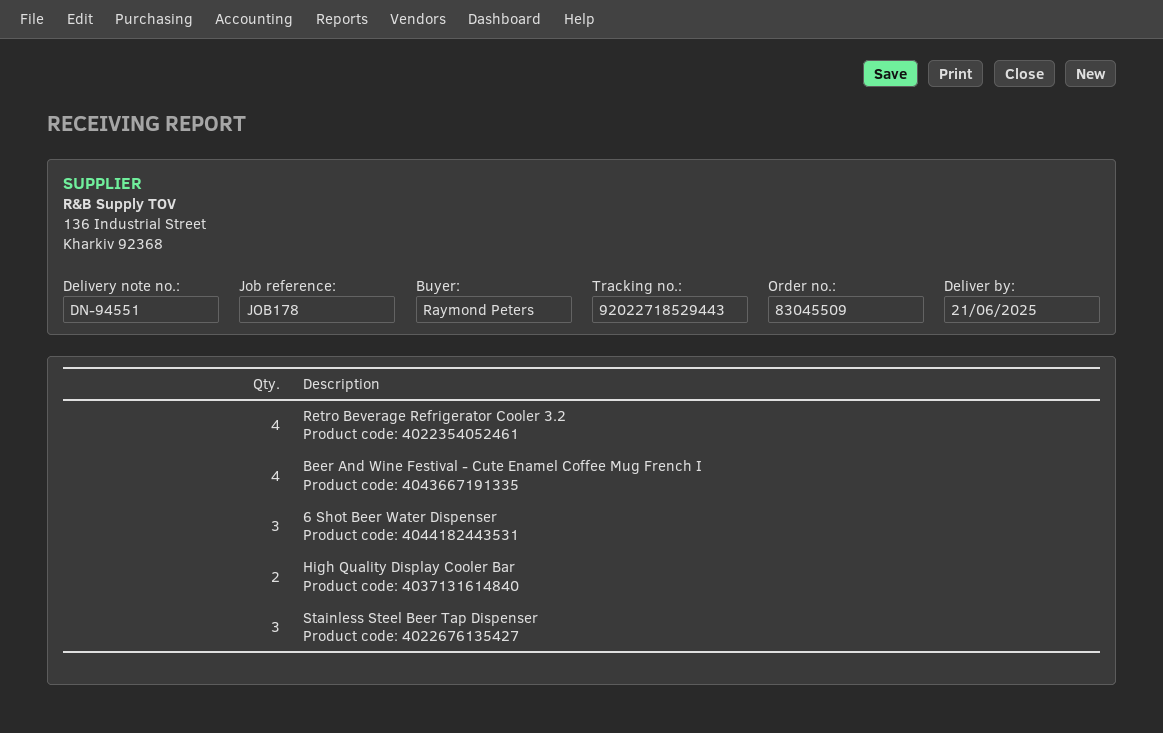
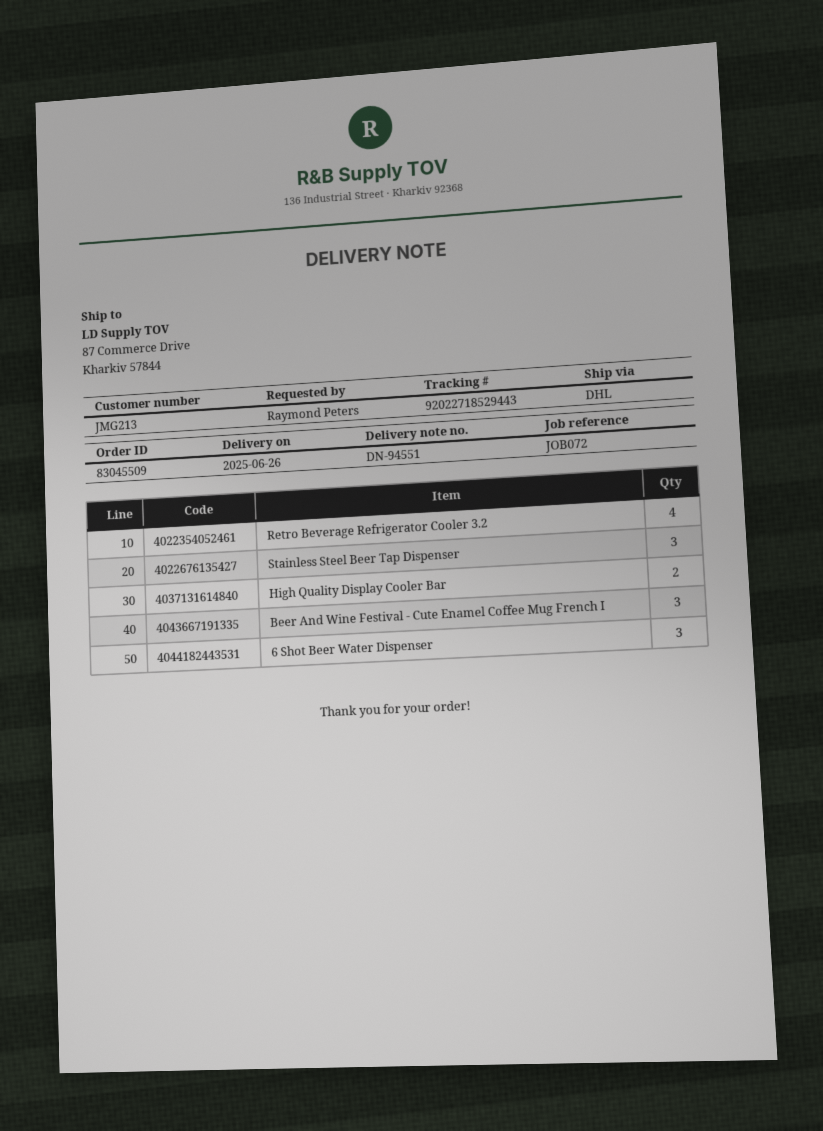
delivery date: 2025-06-21 -> 2025-06-26
reference: JOB178 -> JOB072
Beer And Wine Festival - Cute Enamel Coffee Mug French I: 4 -> 3

